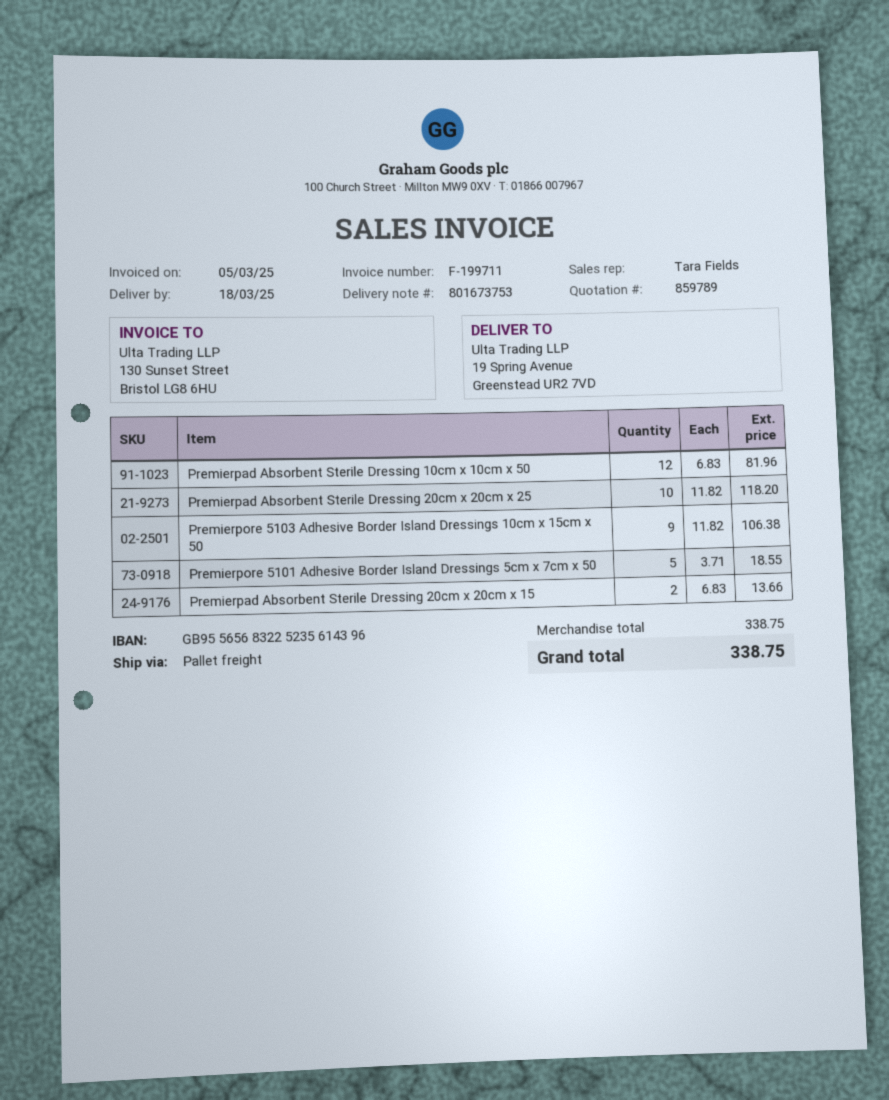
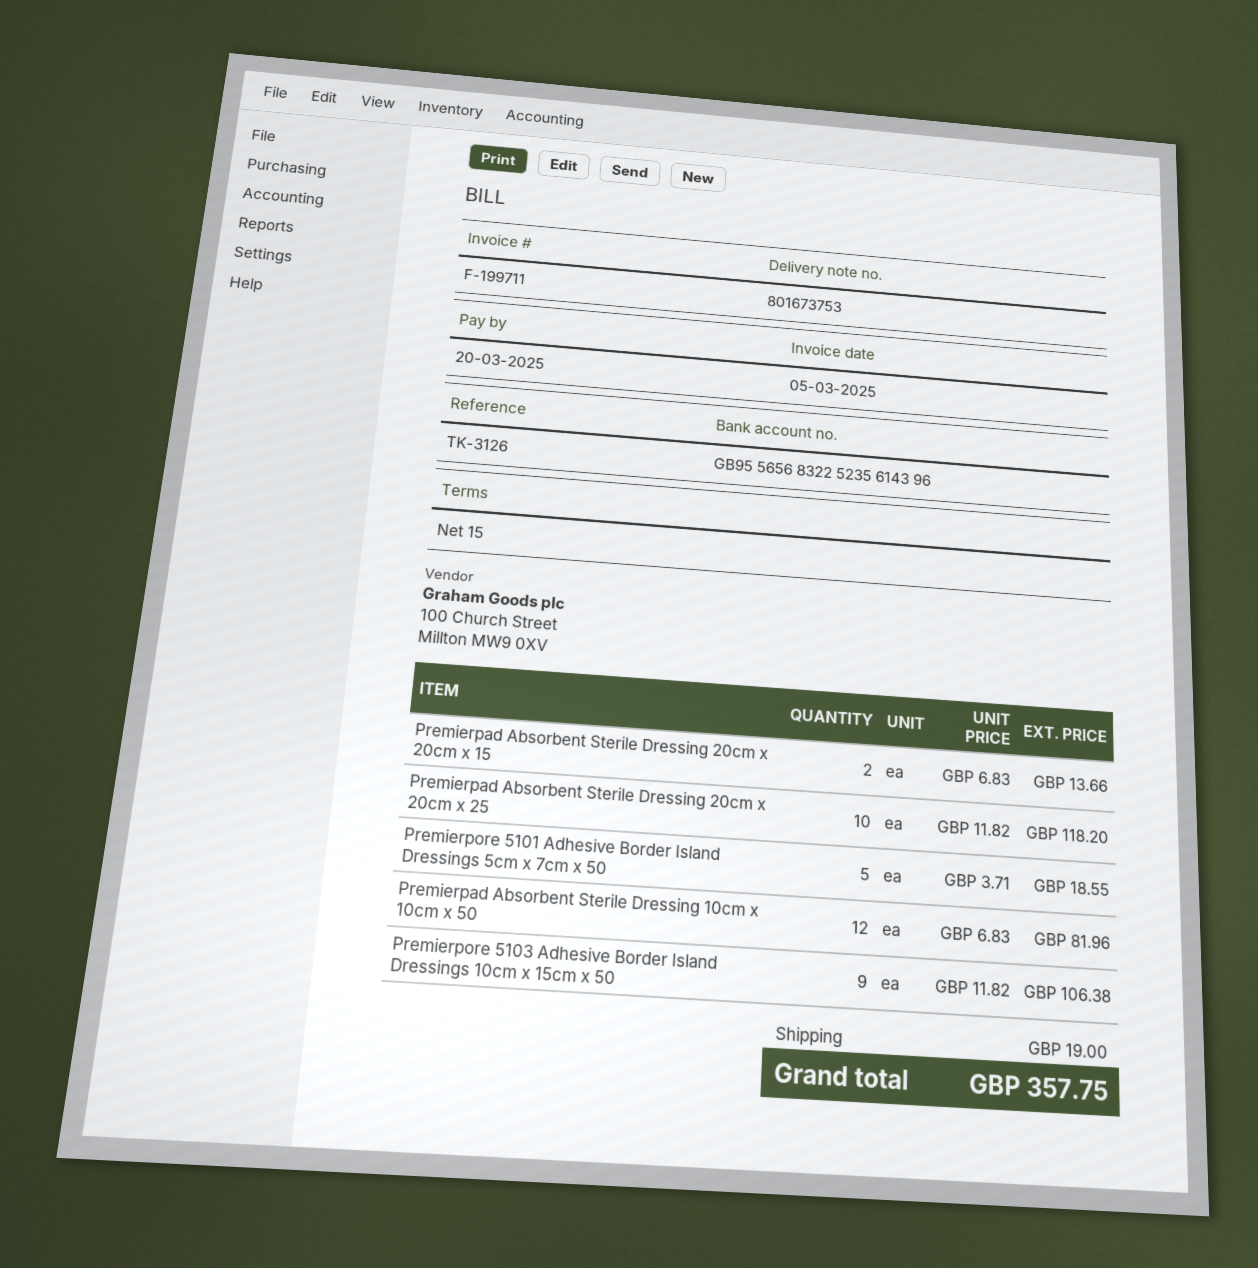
shipping: none -> 19.00
total: 338.75 -> 357.75

